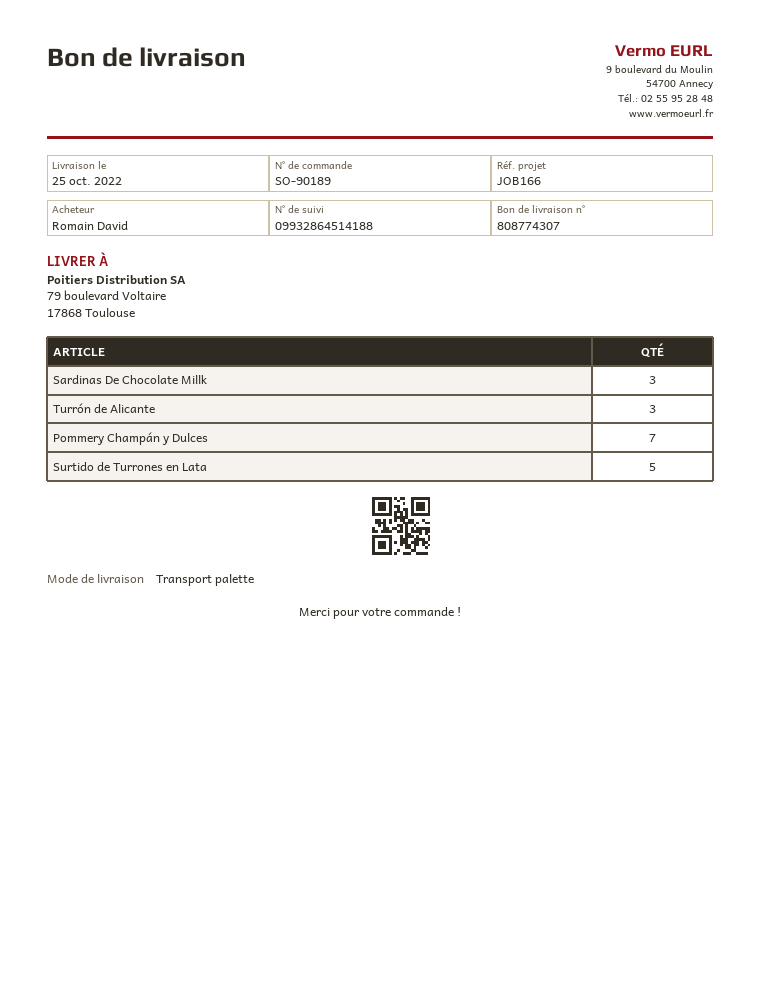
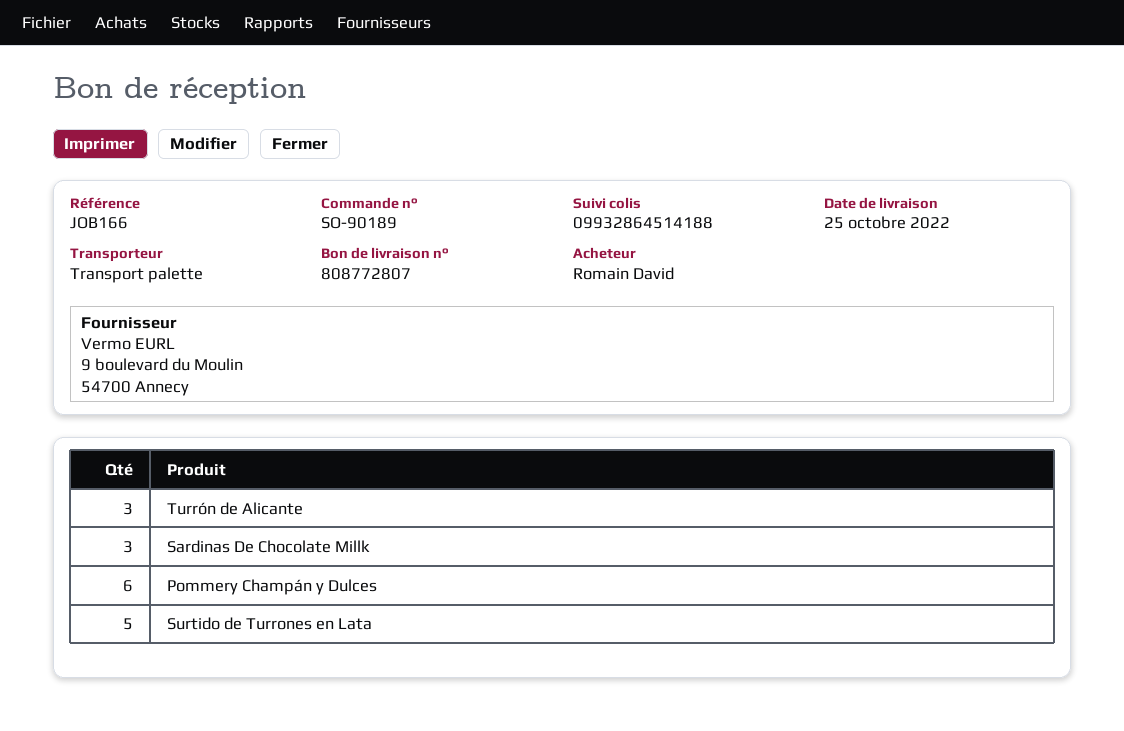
delivery note number: 808774307 -> 808772807
Pommery Champán y Dulces: 7 -> 6

